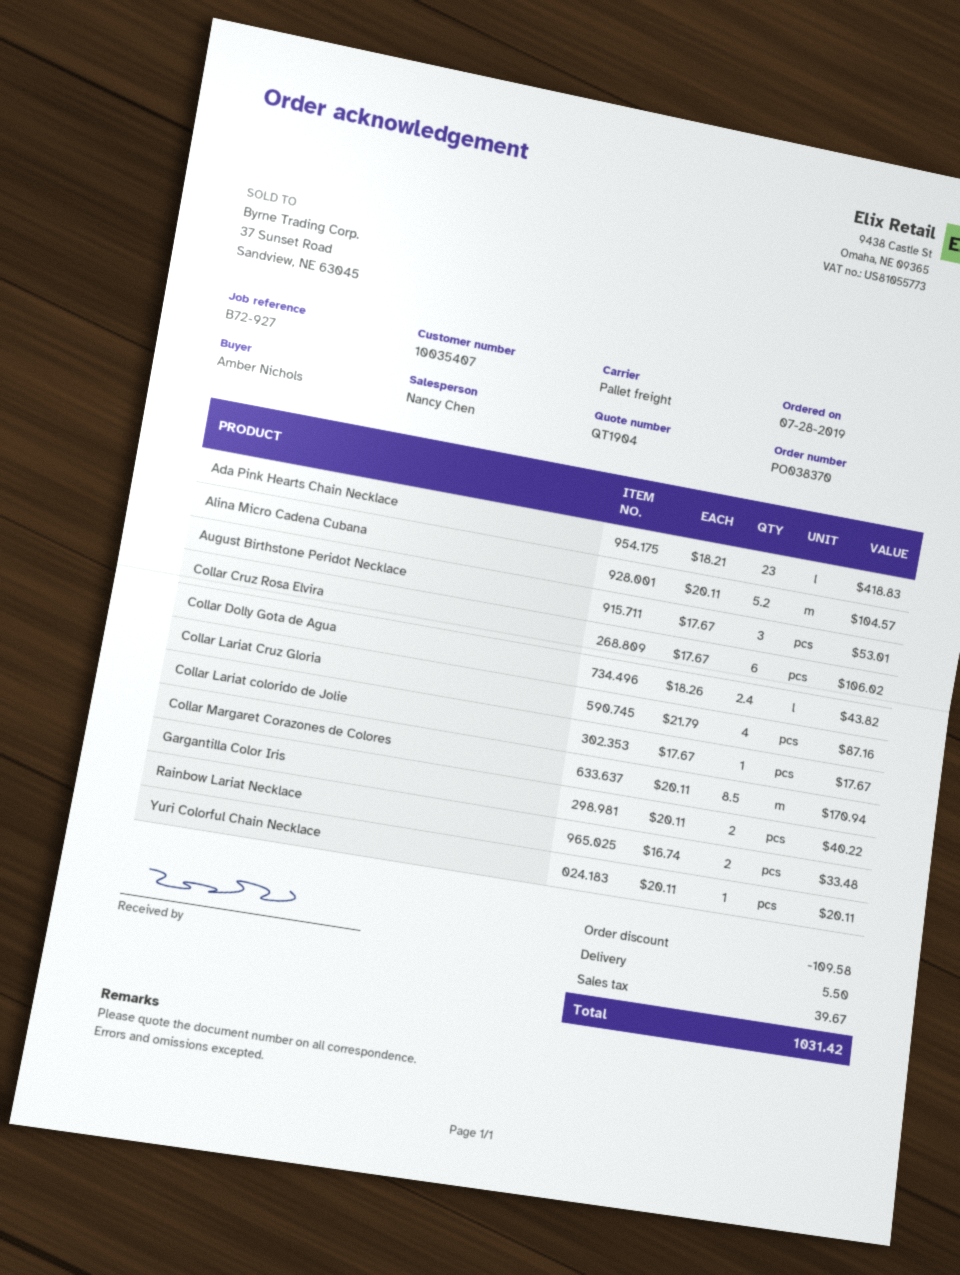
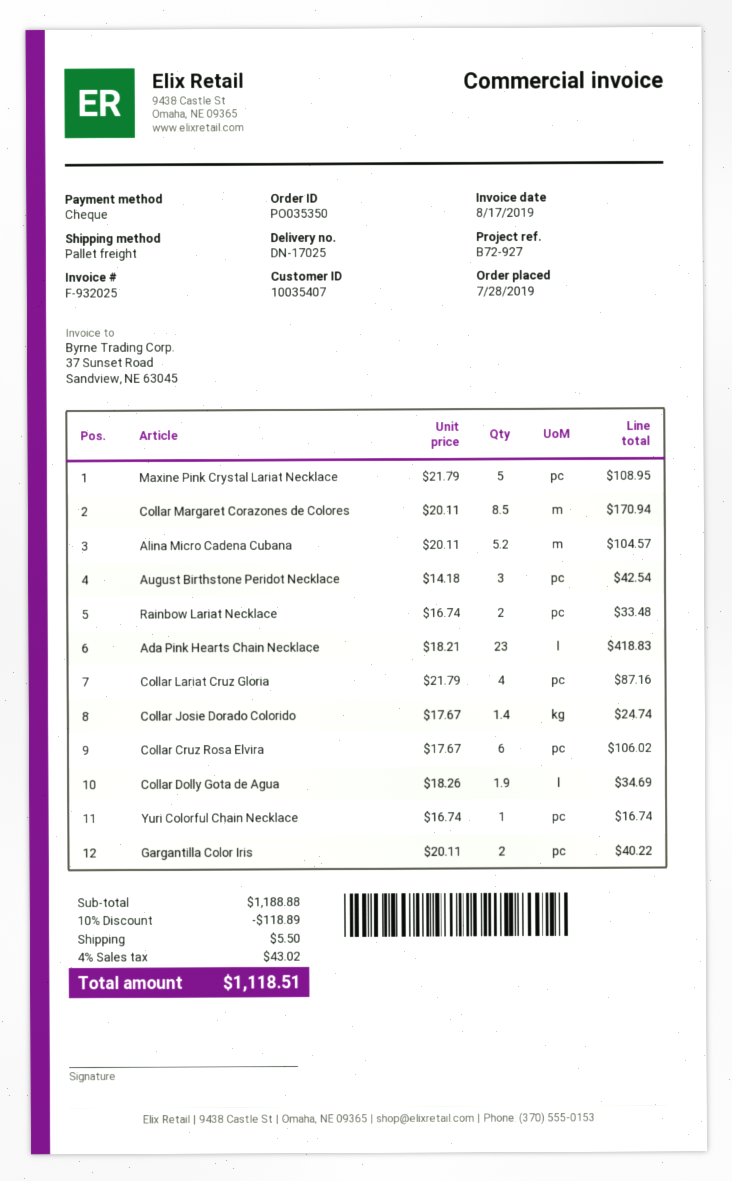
order number: PO038370 -> PO035350
August Birthstone Peridot Necklace: 3 x 17.67 = 53.01 -> 3 x 14.18 = 42.54
Collar Dolly Gota de Agua: 2.4 x 18.26 = 43.82 -> 1.9 x 18.26 = 34.69
Collar Lariat colorido de Jolie: 1 x 17.67 = 17.67 -> none
Yuri Colorful Chain Necklace: 1 x 20.11 = 20.11 -> 1 x 16.74 = 16.74
Maxine Pink Crystal Lariat Necklace: none -> 5 x 21.79 = 108.95
Collar Josie Dorado Colorido: none -> 1.4 x 17.67 = 24.74
discount: 109.58 -> 118.89
tax: 39.67 -> 43.02
total: 1031.42 -> 1118.51

